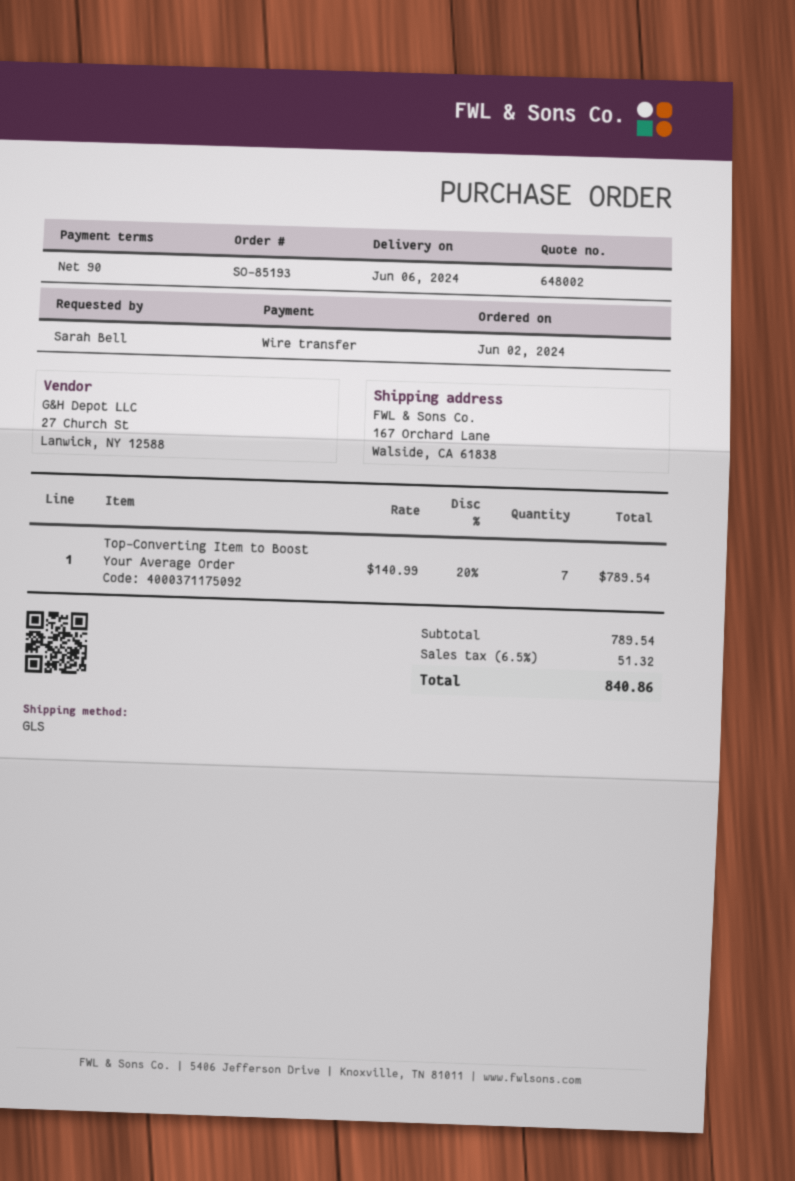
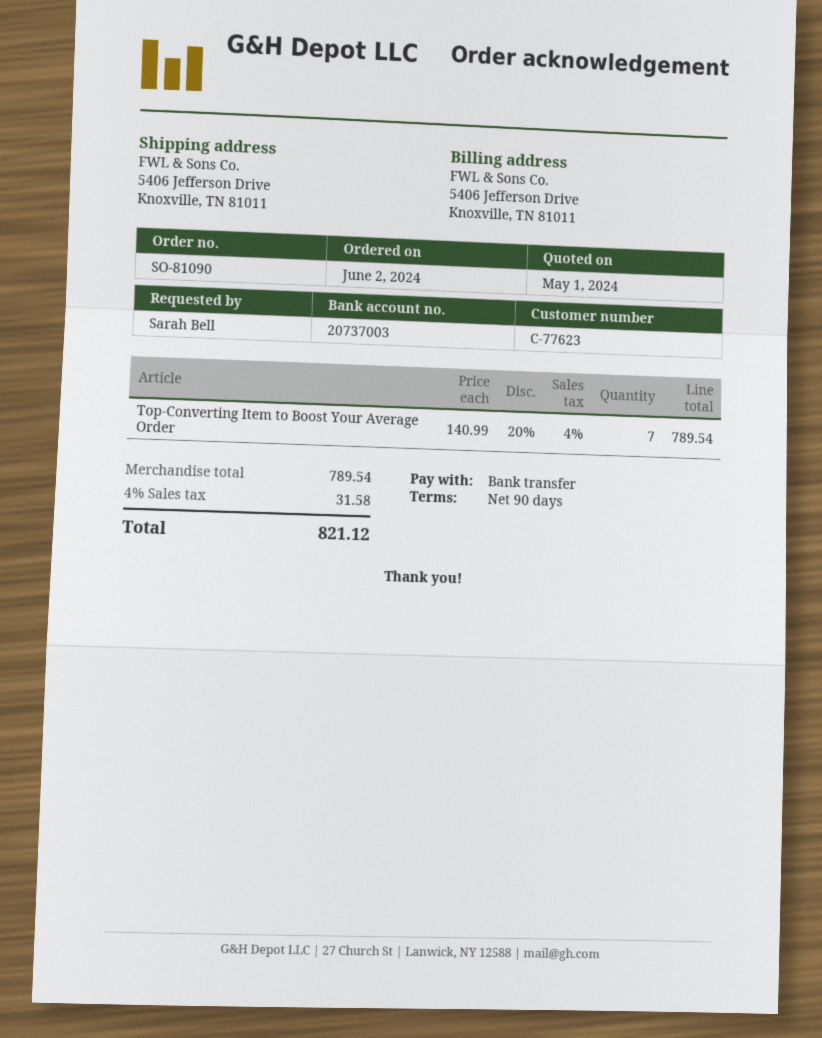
order number: SO-85193 -> SO-81090
ship to: 167 Orchard Lane, Walside, CA 61838 -> 5406 Jefferson Drive, Knoxville, TN 81011
tax: 6.5% = 51.32 -> 4% = 31.58
total: 840.86 -> 821.12

